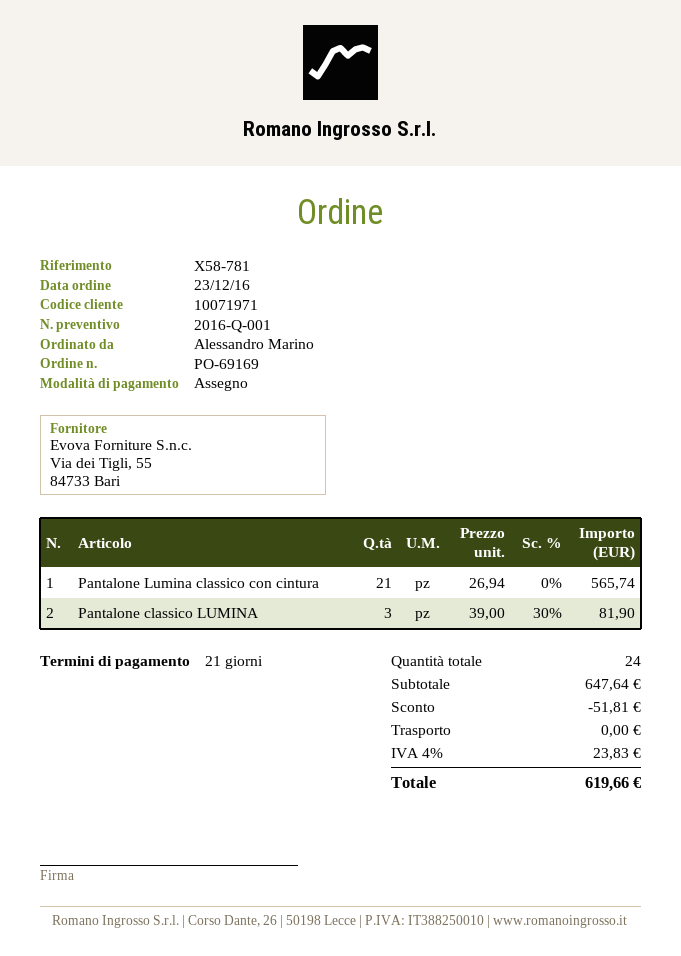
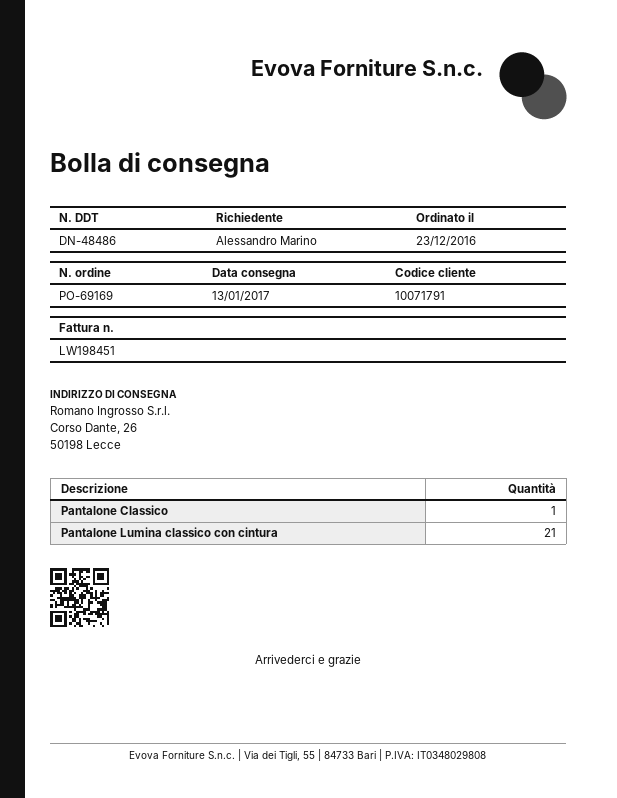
customer number: 10071971 -> 10071791
Pantalone classico LUMINA: 3 -> none
Pantalone Classico: none -> 1

